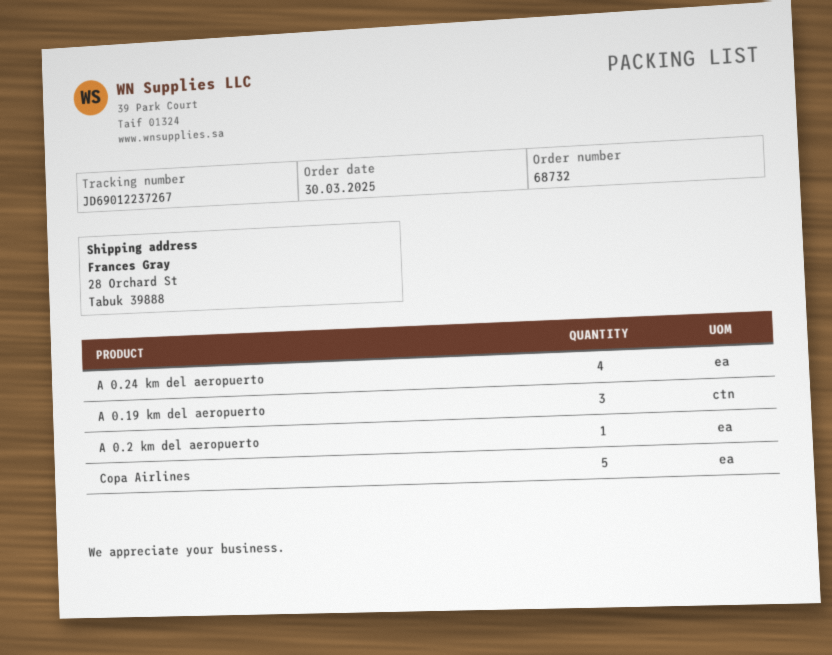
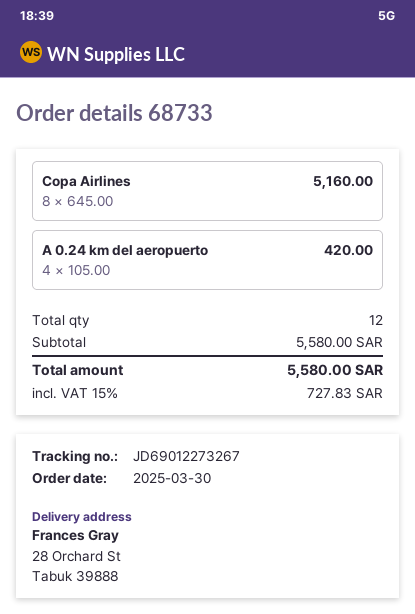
order number: 68732 -> 68733
tracking number: JD69012237267 -> JD69012273267
A 0.19 km del aeropuerto: 3 -> none
A 0.2 km del aeropuerto: 1 -> none
Copa Airlines: 5 -> 8

